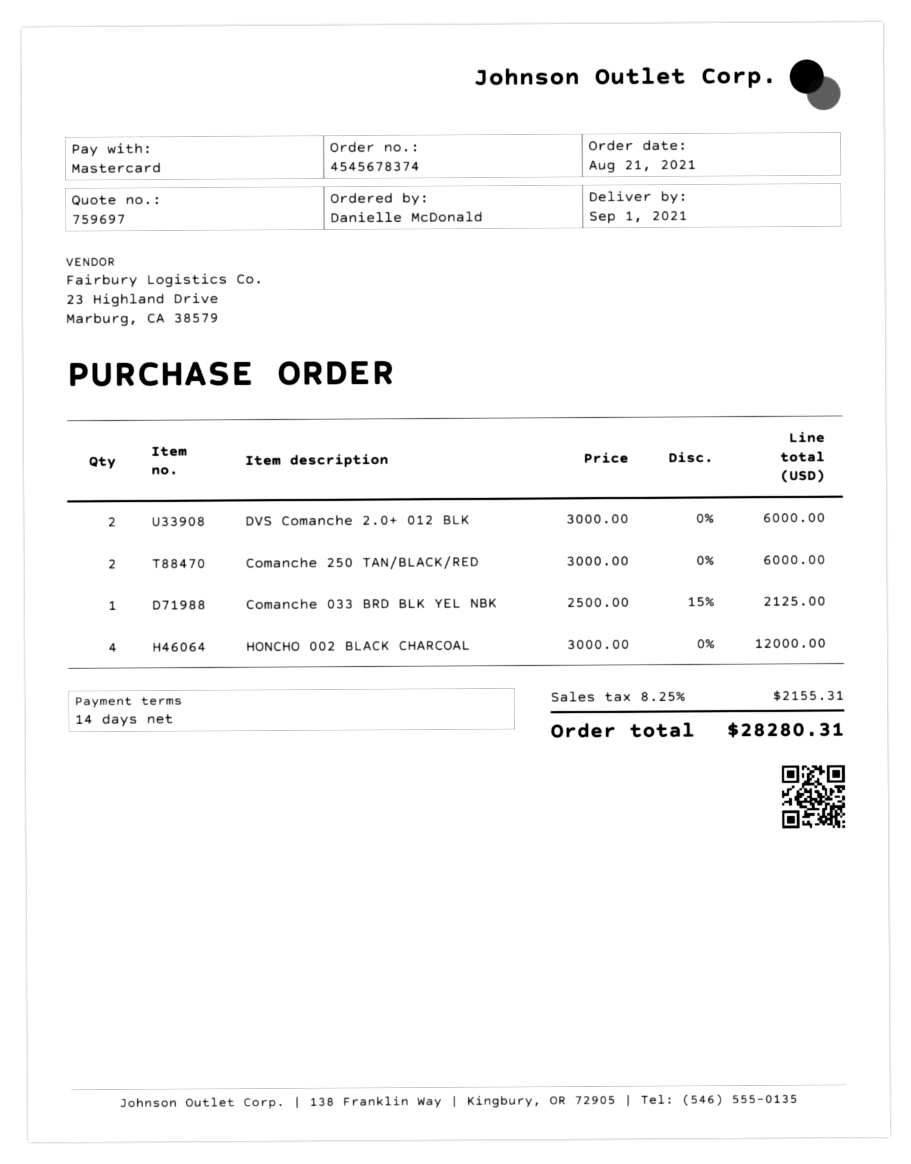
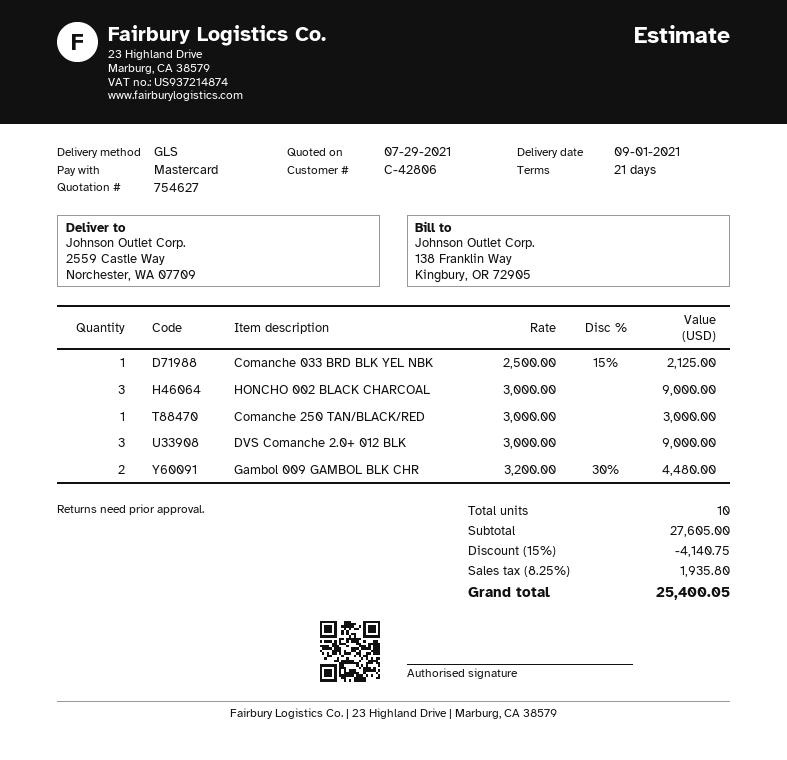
quote number: 759697 -> 754627
payment terms: 14 days -> 21 days
DVS Comanche 2.0+ 012 BLK: 2 x 3000.00 = 6000.00 -> 3 x 3000.00 = 9000.00
Comanche 250 TAN/BLACK/RED: 2 x 3000.00 = 6000.00 -> 1 x 3000.00 = 3000.00
HONCHO 002 BLACK CHARCOAL: 4 x 3000.00 = 12000.00 -> 3 x 3000.00 = 9000.00
Gambol 009 GAMBOL BLK CHR: none -> 2 x 3200.00 - 30% = 4480.00
discount: none -> 15% = 4140.75
tax: 8.25% = 2155.31 -> 8.25% = 1935.80
total: 28280.31 -> 25400.05

